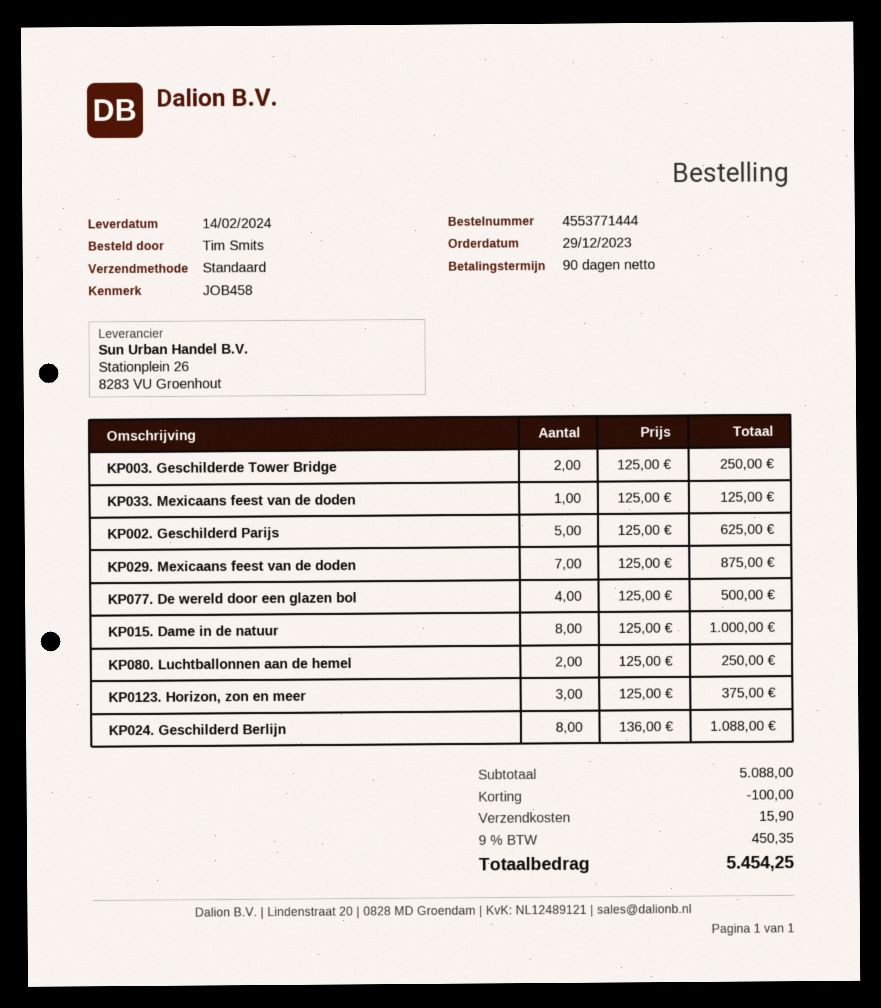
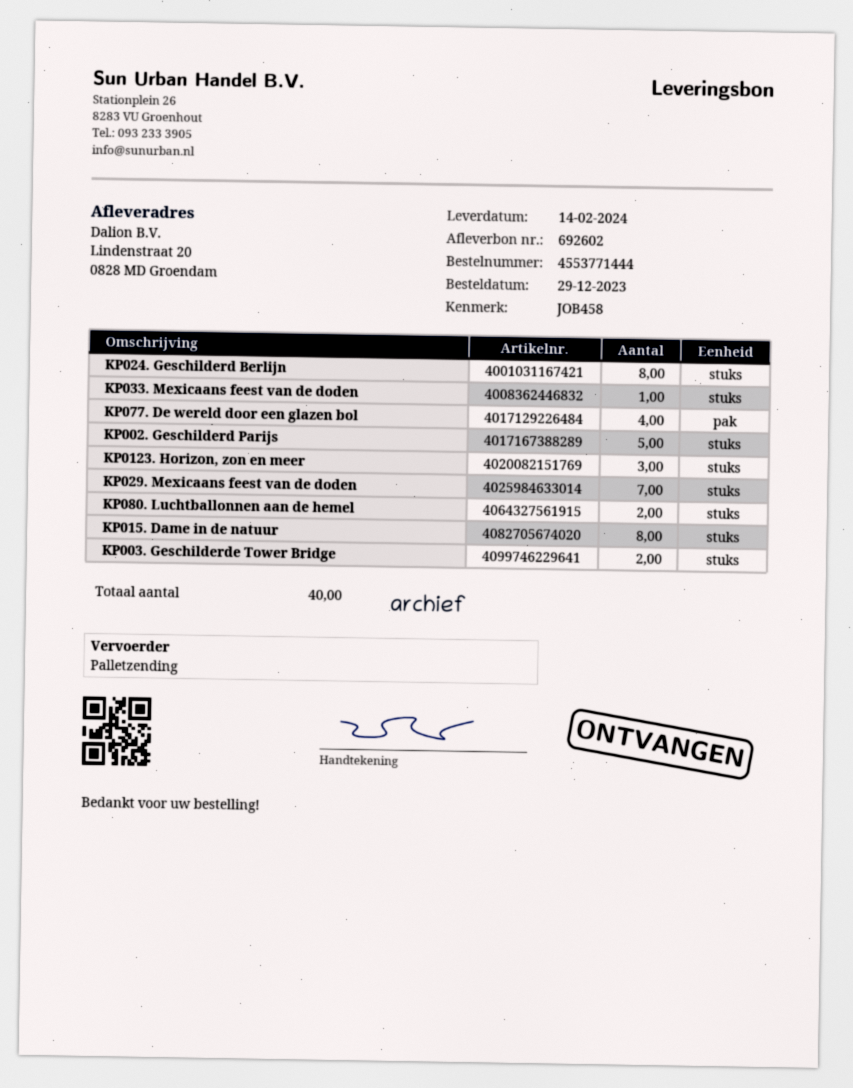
shipping method: standard -> pallet freight

